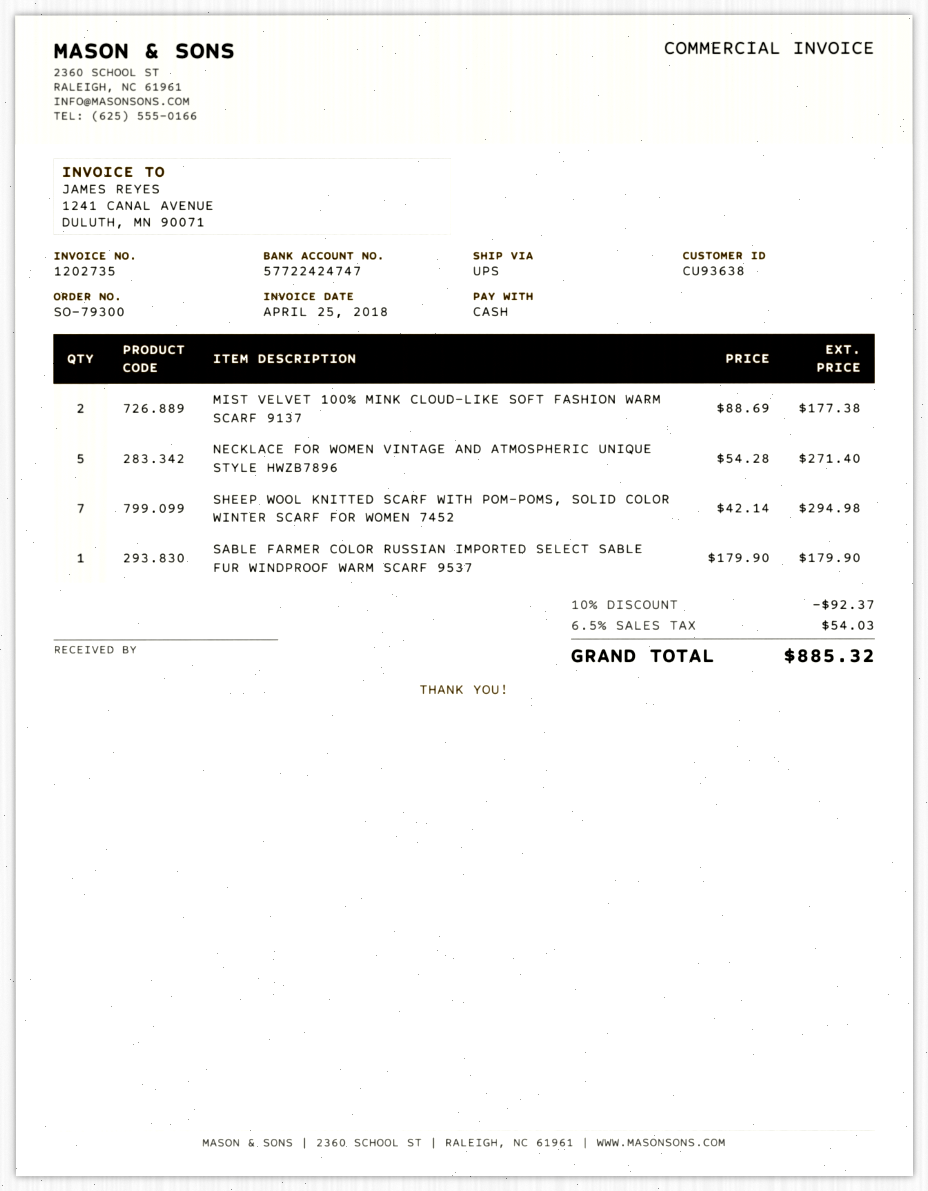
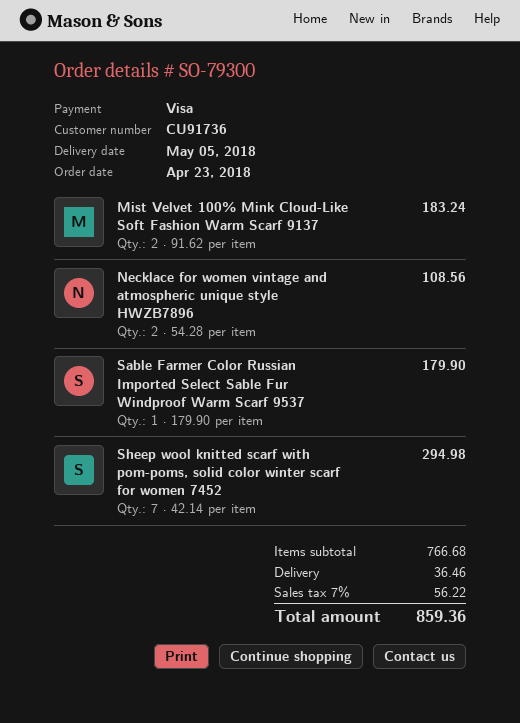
customer number: CU93638 -> CU91736
payment method: cash -> Visa
MIST VELVET 100% MINK CLOUD-LIKE SOFT FASHION WARM SCARF 9137: 2 x 88.69 = 177.38 -> 2 x 91.62 = 183.24
NECKLACE FOR WOMEN VINTAGE AND ATMOSPHERIC UNIQUE STYLE HWZB7896: 5 x 54.28 = 271.40 -> 2 x 54.28 = 108.56
discount: 10% = 92.37 -> none
shipping: none -> 36.46
tax: 6.5% = 54.03 -> 7% = 56.22
total: 885.32 -> 859.36

